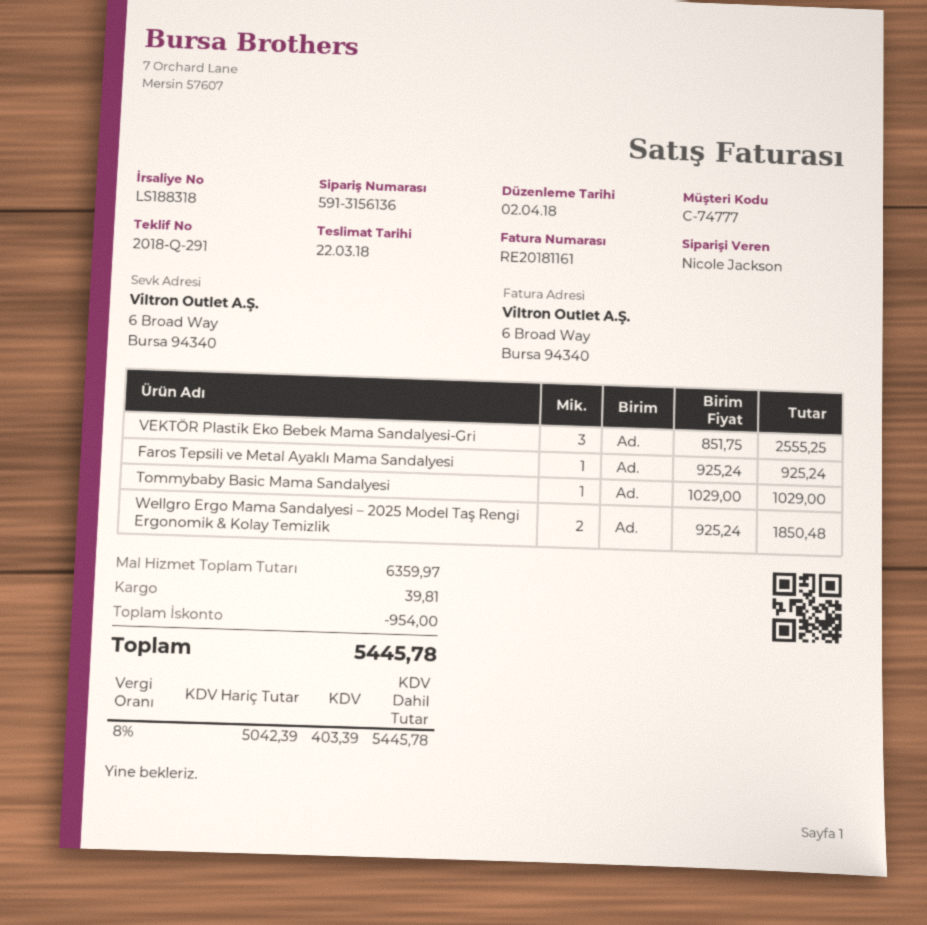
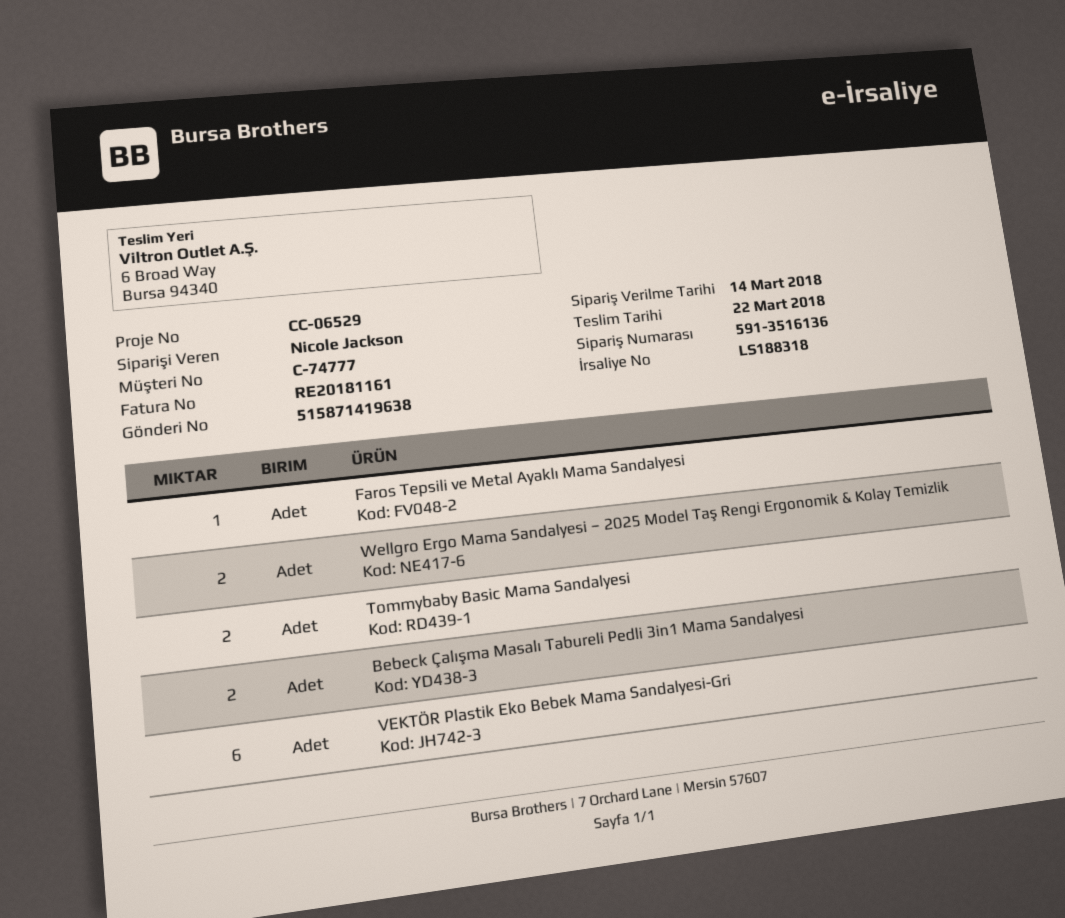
order number: 591-3156136 -> 591-3516136
VEKTÖR Plastik Eko Bebek Mama Sandalyesi-Gri: 3 -> 6
Tommybaby Basic Mama Sandalyesi: 1 -> 2
Bebeck Çalışma Masalı Tabureli Pedli 3in1 Mama Sandalyesi: none -> 2

